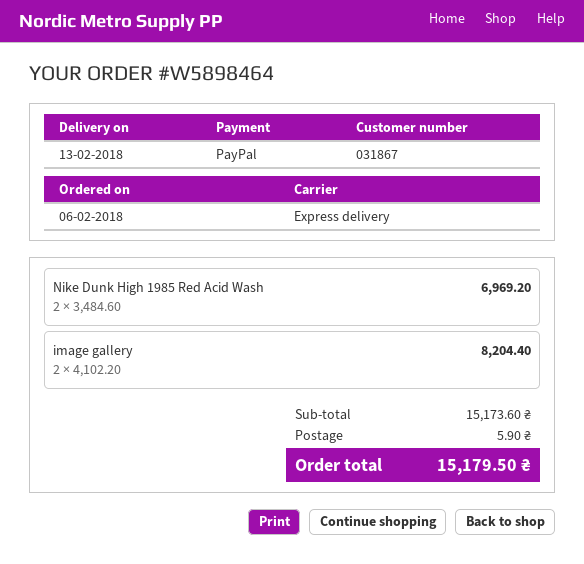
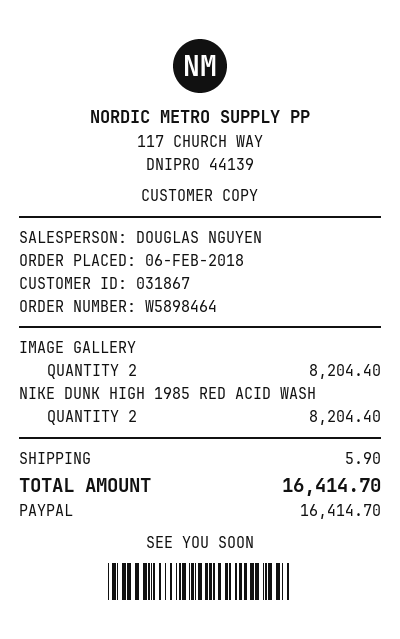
Nike Dunk High 1985 Red Acid Wash: 2 for 6969.20 -> 2 for 8204.40
total: 15179.50 -> 16414.70

